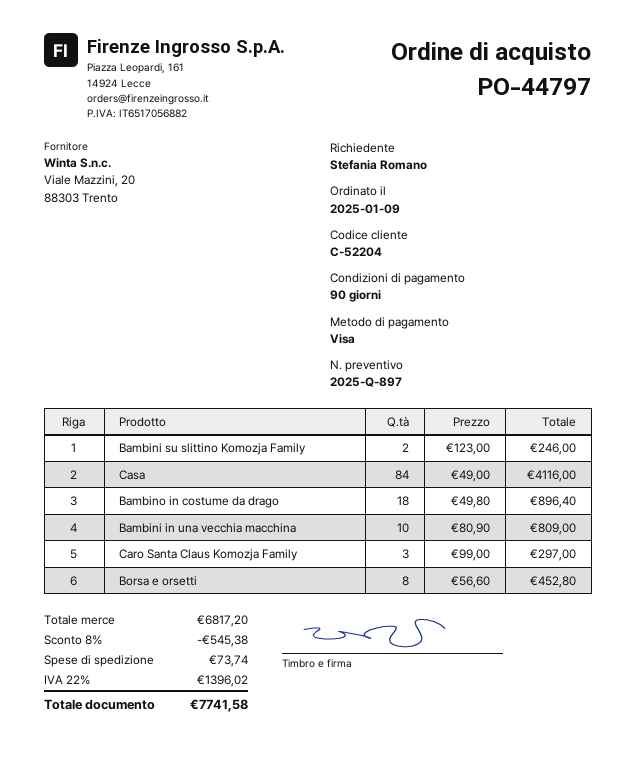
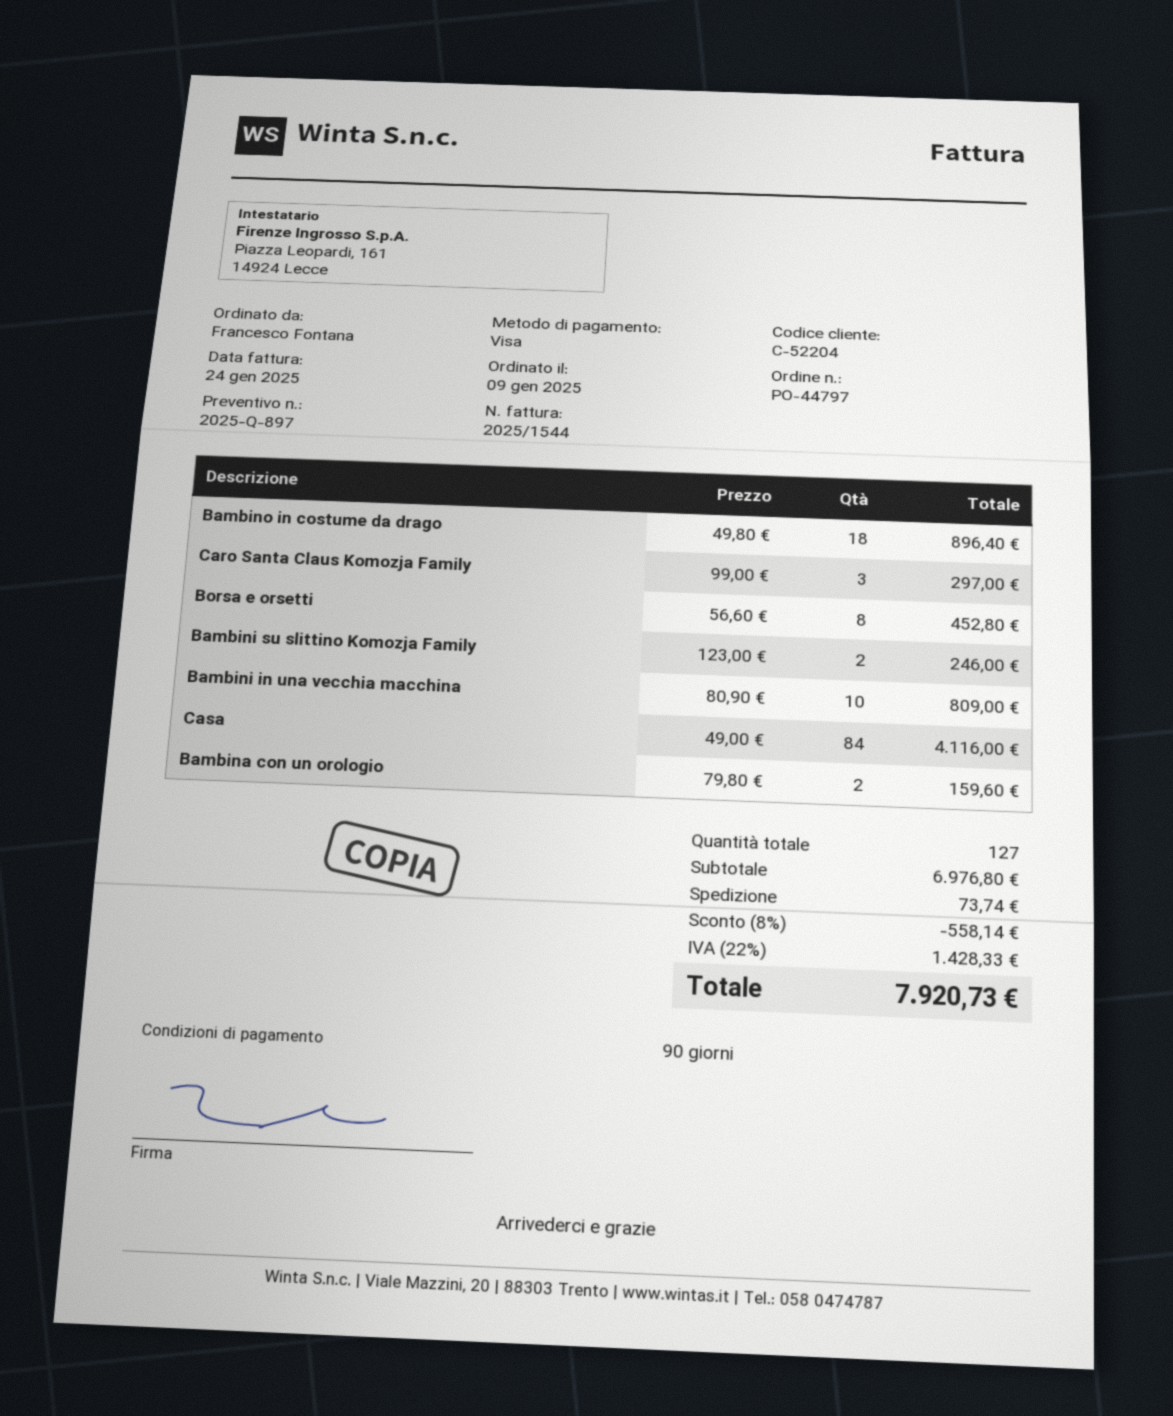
ordered by: Stefania Romano -> Francesco Fontana
Bambina con un orologio: none -> 2 x 79.80 = 159.60
subtotal: 6817.20 -> 6976.80
discount: 8% = 545.38 -> 8% = 558.14
tax: 22% = 1396.02 -> 22% = 1428.33
total: 7741.58 -> 7920.73

